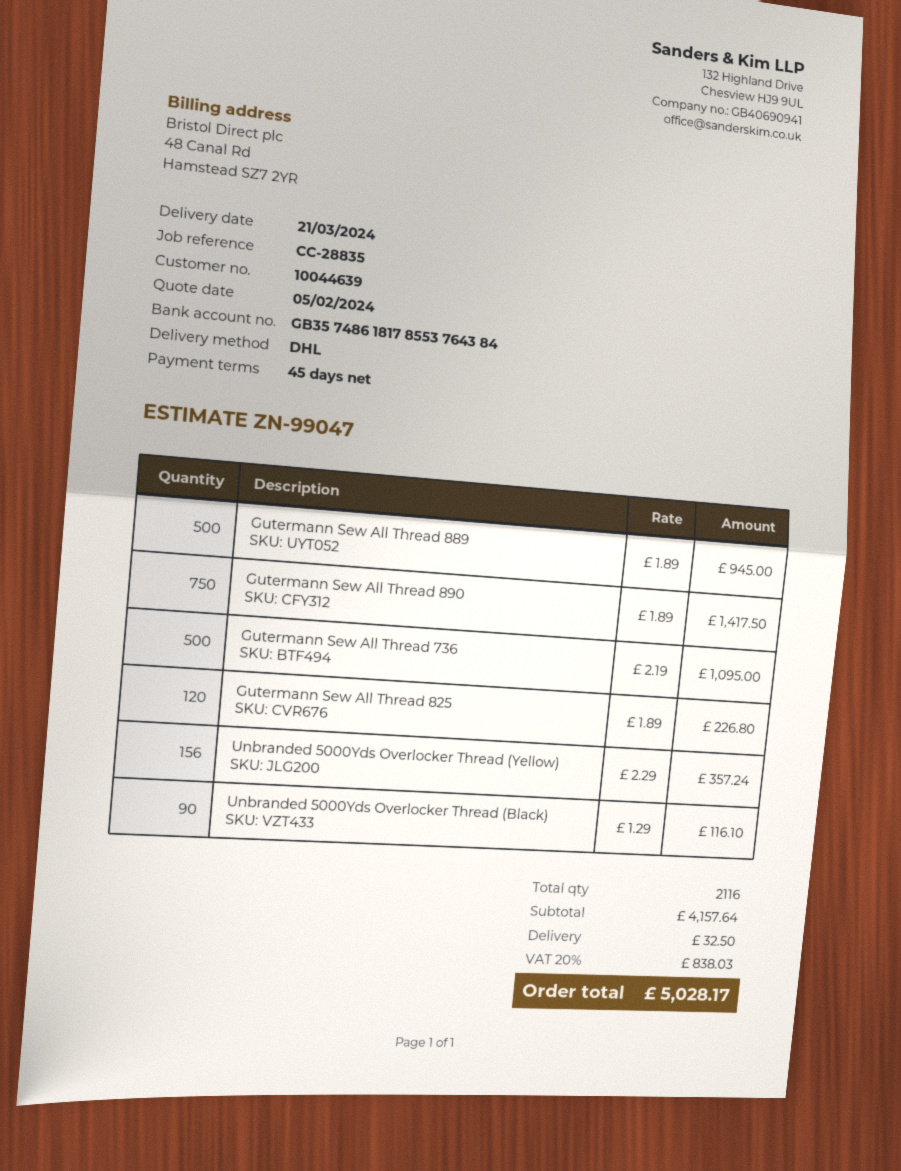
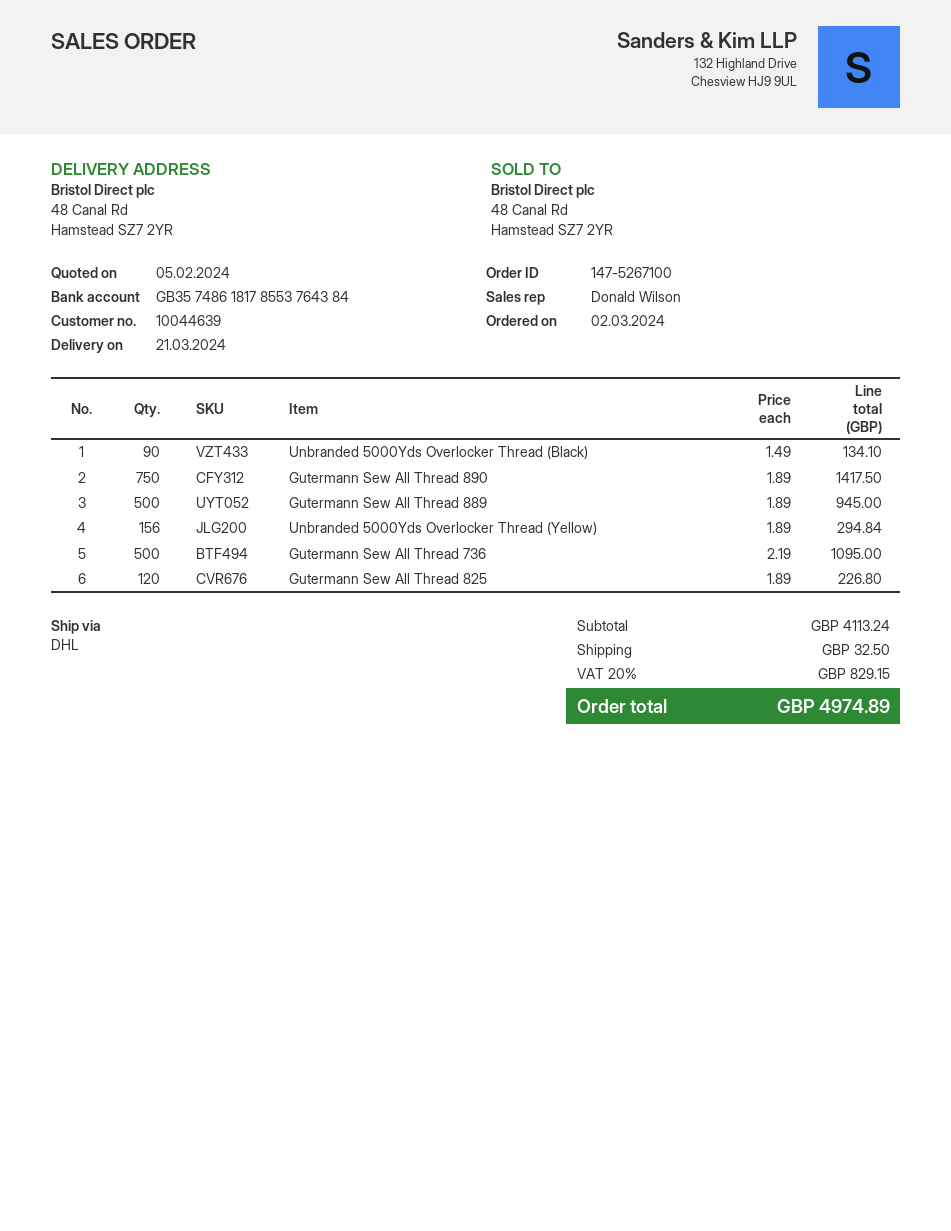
Unbranded 5000Yds Overlocker Thread (Yellow): 156 x 2.29 = 357.24 -> 156 x 1.89 = 294.84
Unbranded 5000Yds Overlocker Thread (Black): 90 x 1.29 = 116.10 -> 90 x 1.49 = 134.10
subtotal: 4157.64 -> 4113.24
tax: 20% = 838.03 -> 20% = 829.15
total: 5028.17 -> 4974.89

